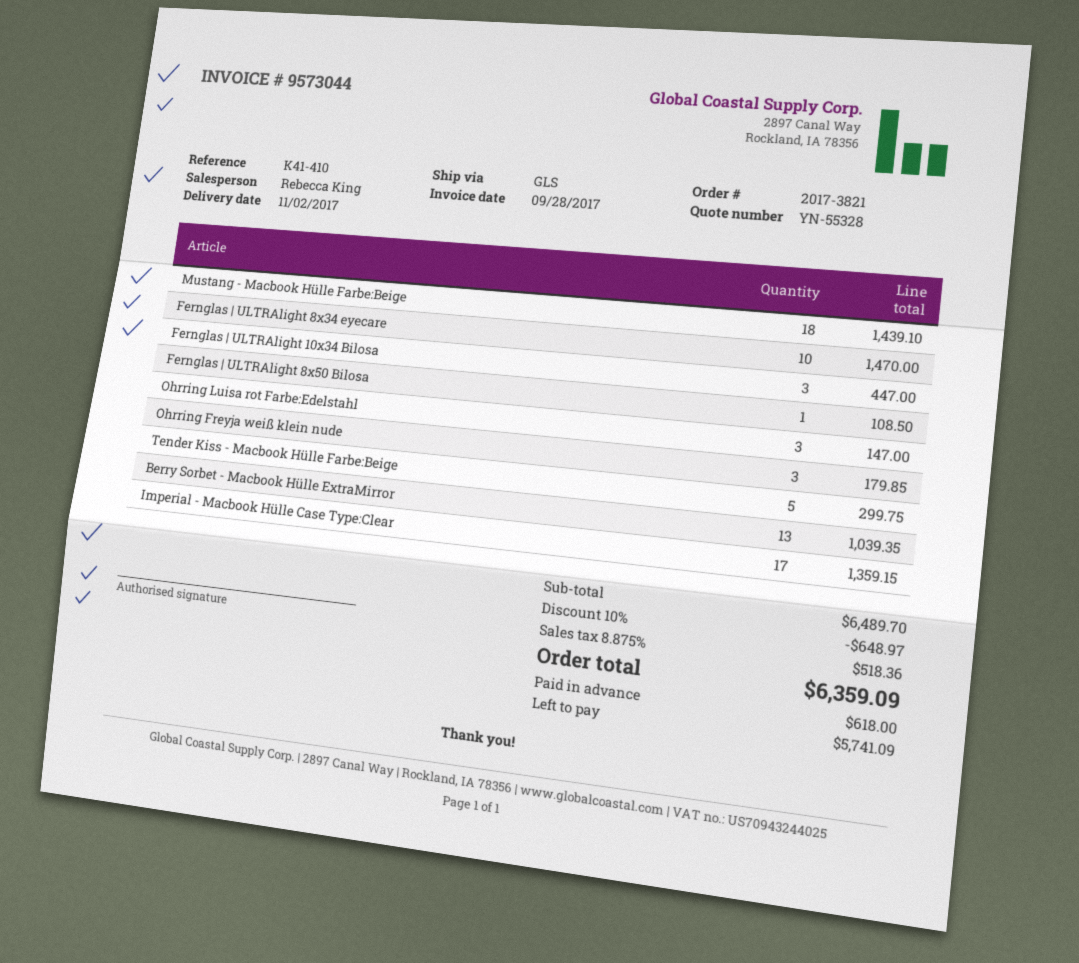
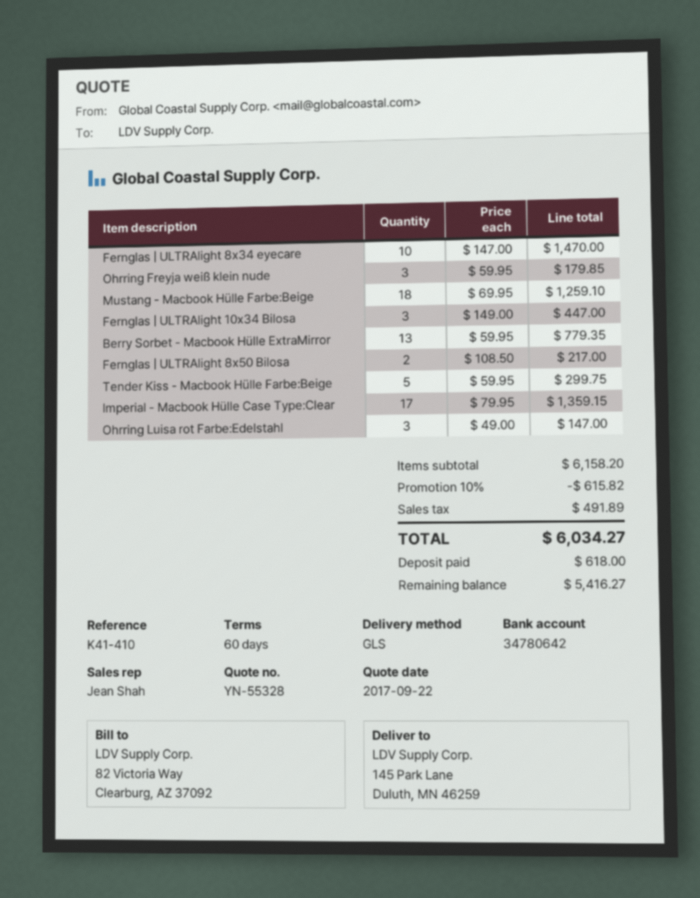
sales rep: Rebecca King -> Jean Shah
Mustang - Macbook Hülle Farbe:Beige: 18 for 1439.10 -> 18 for 1259.10
Fernglas | ULTRAlight 8x50 Bilosa: 1 for 108.50 -> 2 for 217.00
Berry Sorbet - Macbook Hülle ExtraMirror: 13 for 1039.35 -> 13 for 779.35
subtotal: 6489.70 -> 6158.20
discount: 10% = 648.97 -> 10% = 615.82
tax: 518.36 -> 491.89
total: 6359.09 -> 6034.27
balance: 5741.09 -> 5416.27

